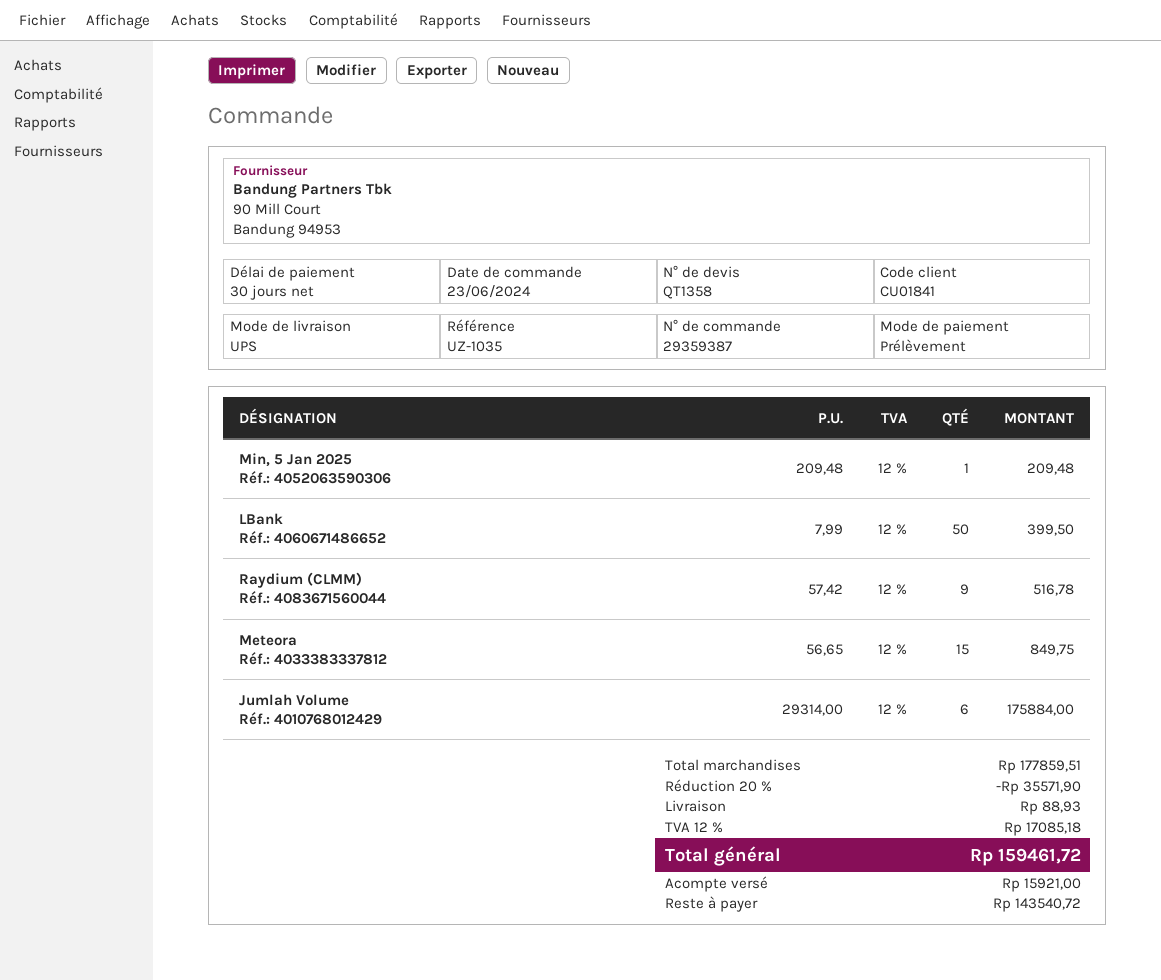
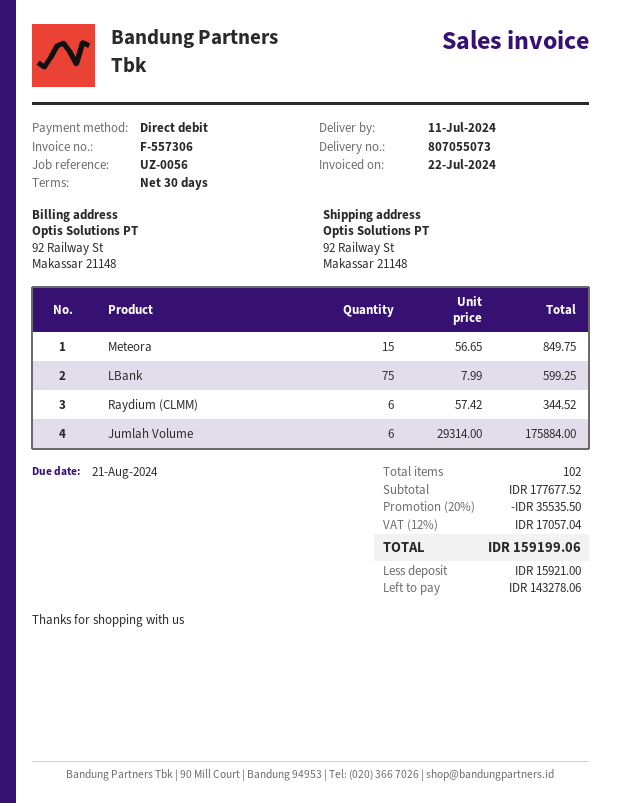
reference: UZ-1035 -> UZ-0056
Min, 5 Jan 2025: 1 x 209.48 = 209.48 -> none
LBank: 50 x 7.99 = 399.50 -> 75 x 7.99 = 599.25
Raydium (CLMM): 9 x 57.42 = 516.78 -> 6 x 57.42 = 344.52
subtotal: 177859.51 -> 177677.52
discount: 20% = 35571.90 -> 20% = 35535.50
shipping: 88.93 -> none
tax: 12% = 17085.18 -> 12% = 17057.04
total: 159461.72 -> 159199.06
balance: 143540.72 -> 143278.06

